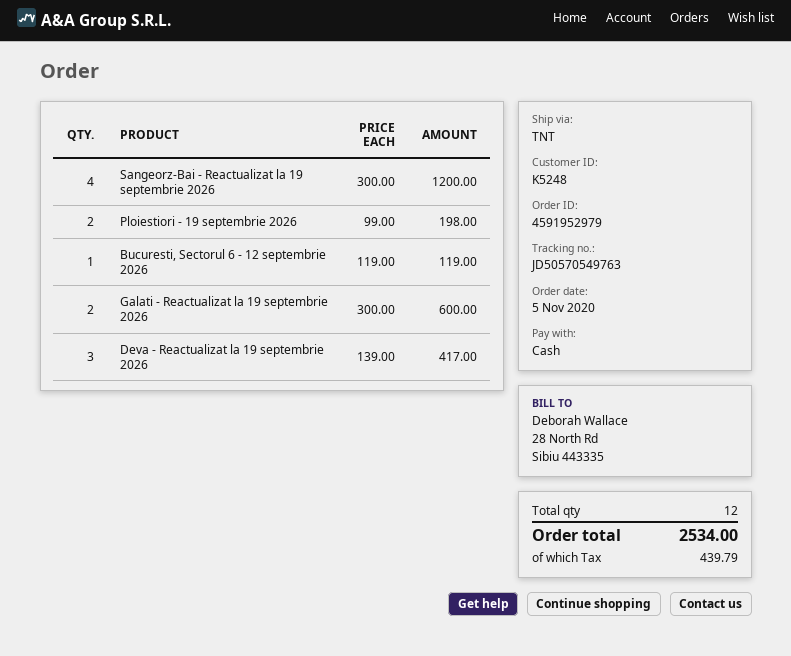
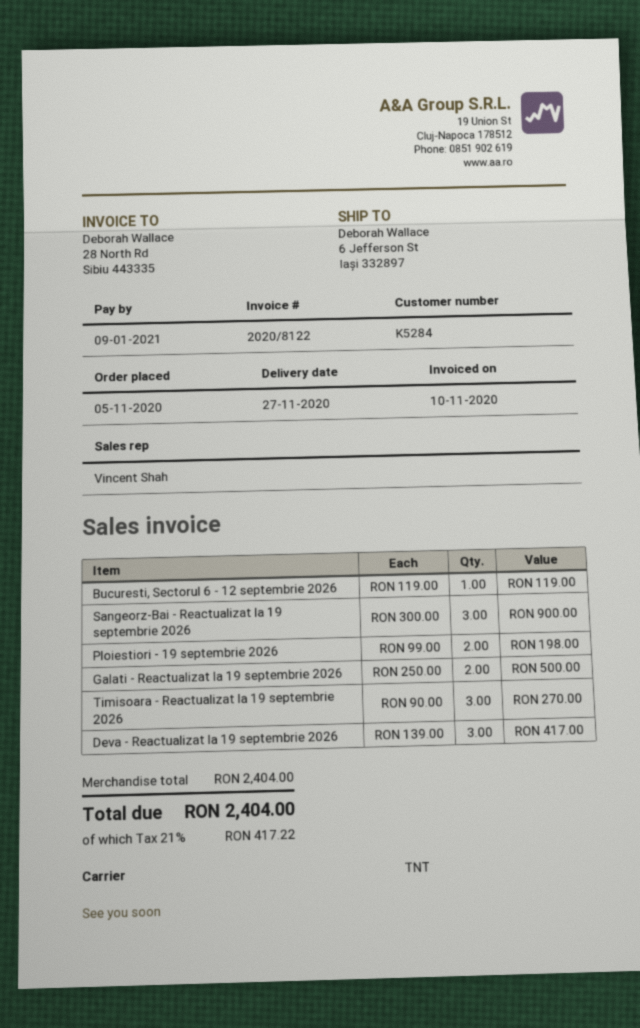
customer number: K5248 -> K5284
Sangeorz-Bai - Reactualizat la 19 septembrie 2026: 4 x 300.00 = 1200.00 -> 3 x 300.00 = 900.00
Galati - Reactualizat la 19 septembrie 2026: 2 x 300.00 = 600.00 -> 2 x 250.00 = 500.00
Timisoara - Reactualizat la 19 septembrie 2026: none -> 3 x 90.00 = 270.00
tax: 439.79 -> 417.22
total: 2534.00 -> 2404.00

